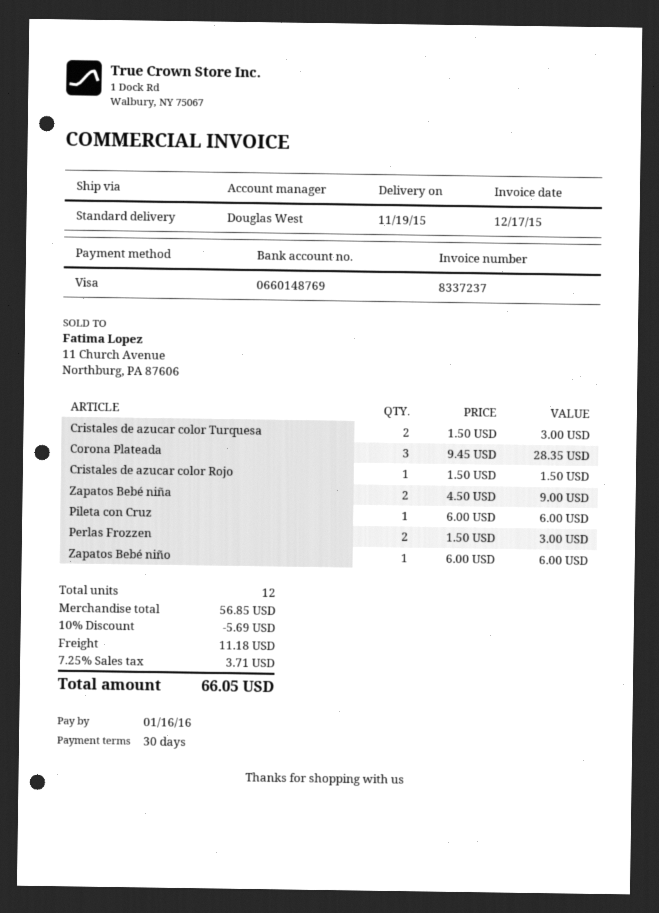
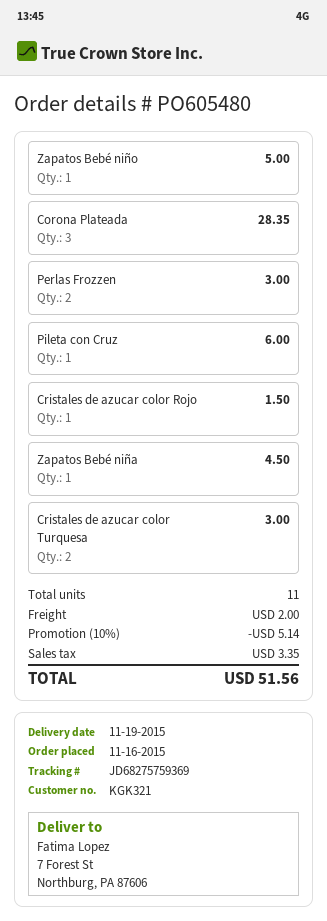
Zapatos Bebé niña: 2 for 9.00 -> 1 for 4.50
Zapatos Bebé niño: 1 for 6.00 -> 1 for 5.00
total quantity: 12 -> 11
discount: 10% = 5.69 -> 10% = 5.14
shipping: 11.18 -> 2.00
tax: 3.71 -> 3.35
total: 66.05 -> 51.56

